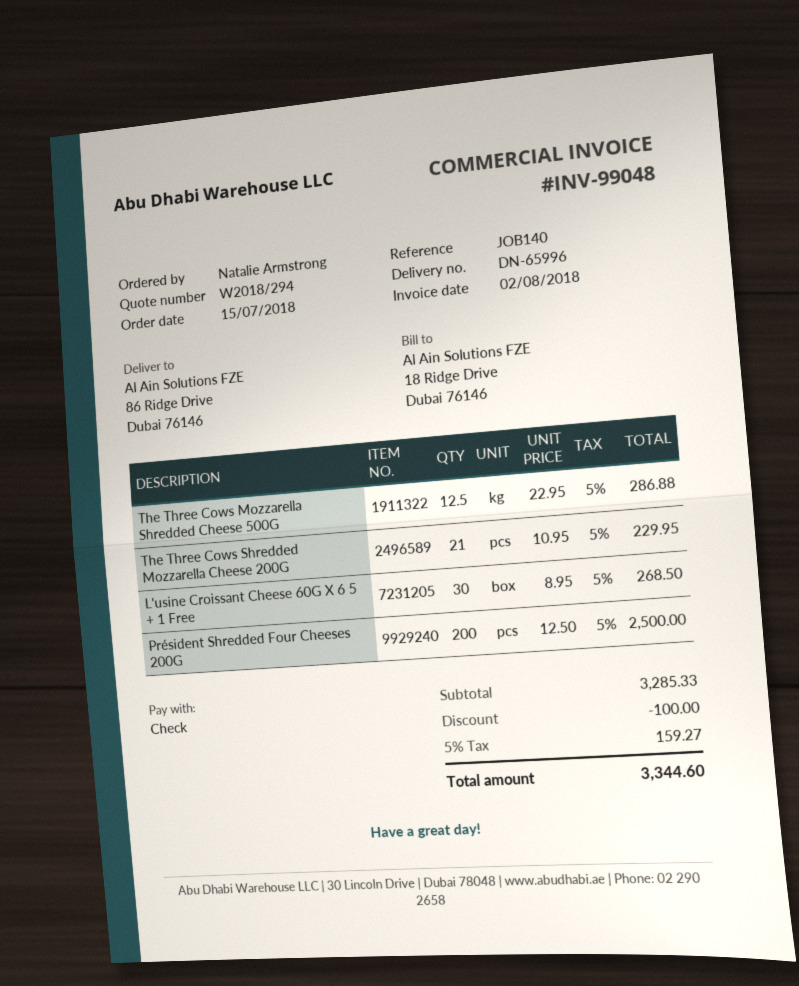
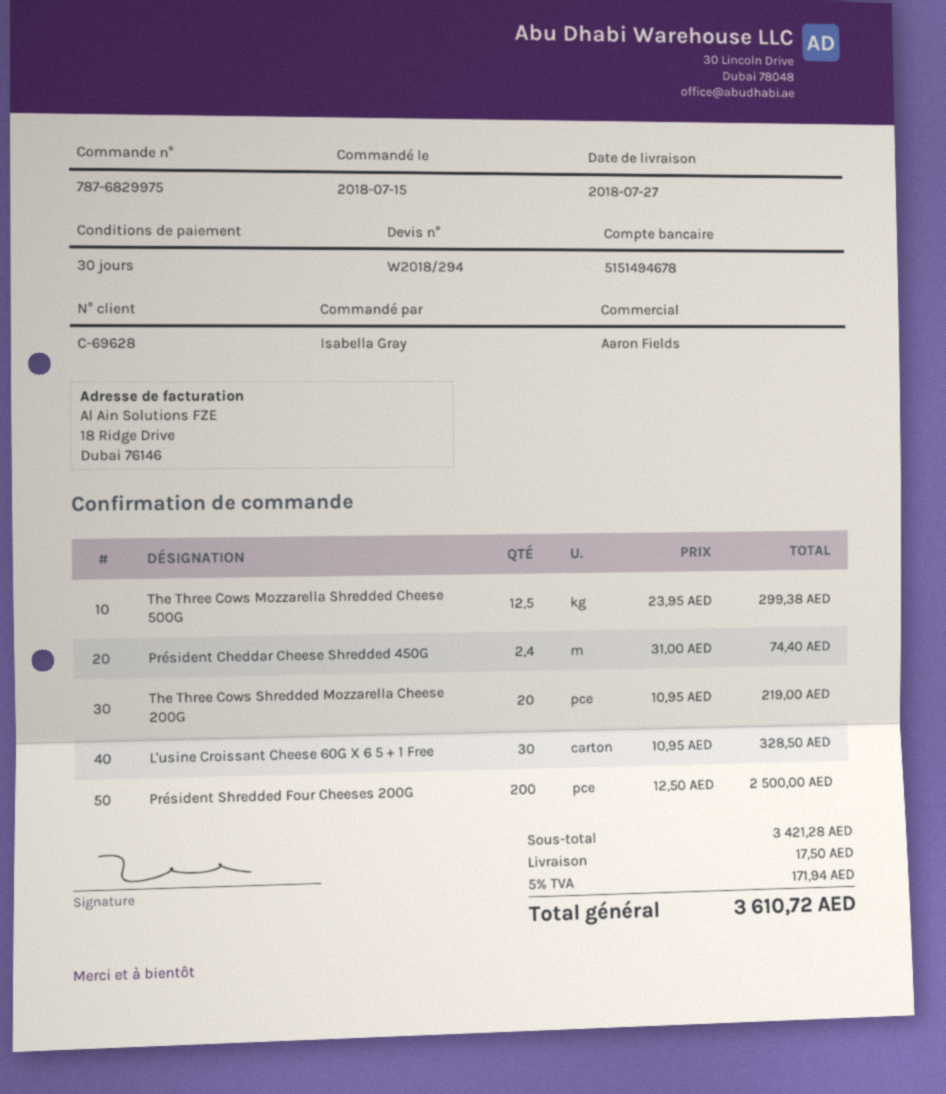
ordered by: Natalie Armstrong -> Isabella Gray
The Three Cows Mozzarella Shredded Cheese 500G: 12.5 x 22.95 = 286.88 -> 12.5 x 23.95 = 299.38
The Three Cows Shredded Mozzarella Cheese 200G: 21 x 10.95 = 229.95 -> 20 x 10.95 = 219.00
L'usine Croissant Cheese 60G X 6 5 + 1 Free: 30 x 8.95 = 268.50 -> 30 x 10.95 = 328.50
Président Cheddar Cheese Shredded 450G: none -> 2.4 x 31.00 = 74.40
subtotal: 3285.33 -> 3421.28
discount: 100.00 -> none
shipping: none -> 17.50
tax: 5% = 159.27 -> 5% = 171.94
total: 3344.60 -> 3610.72

